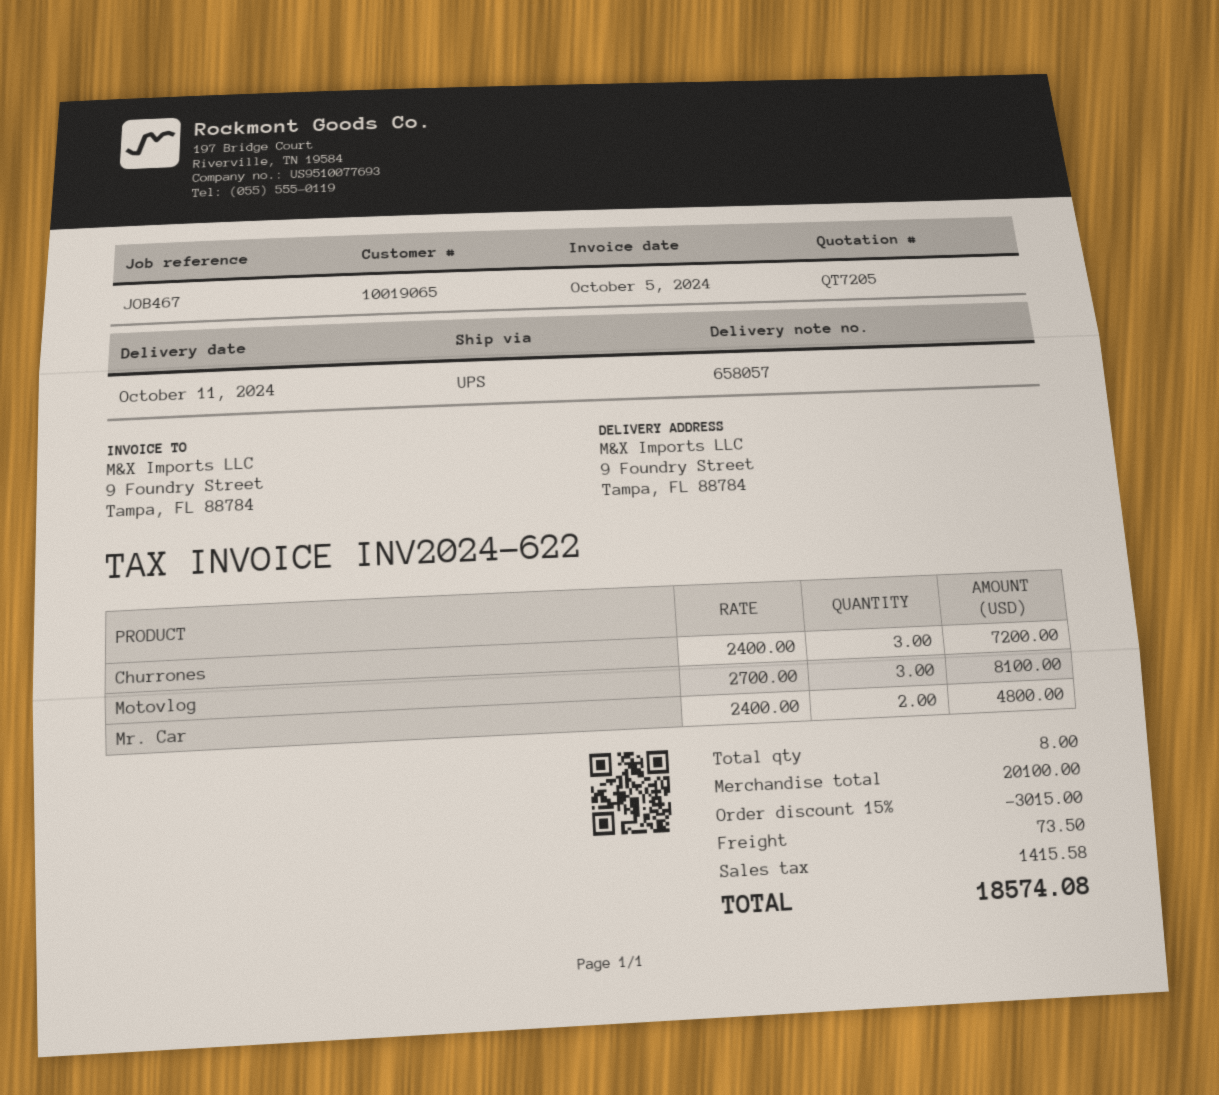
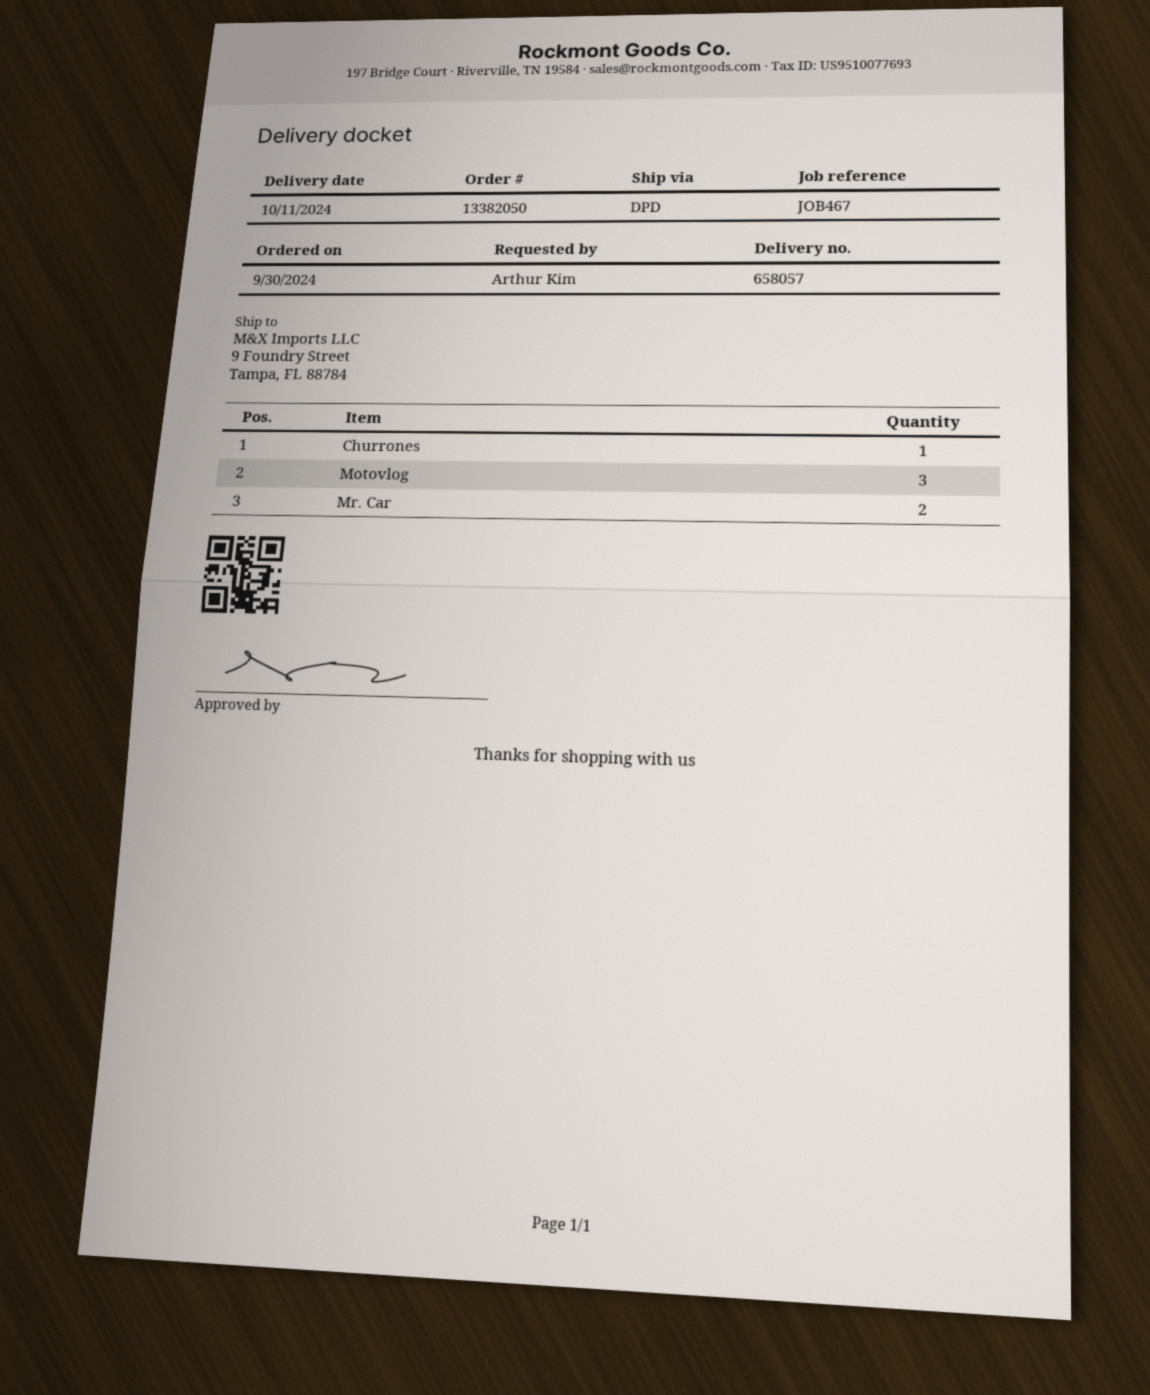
shipping method: UPS -> DPD
Churrones: 3 -> 1

